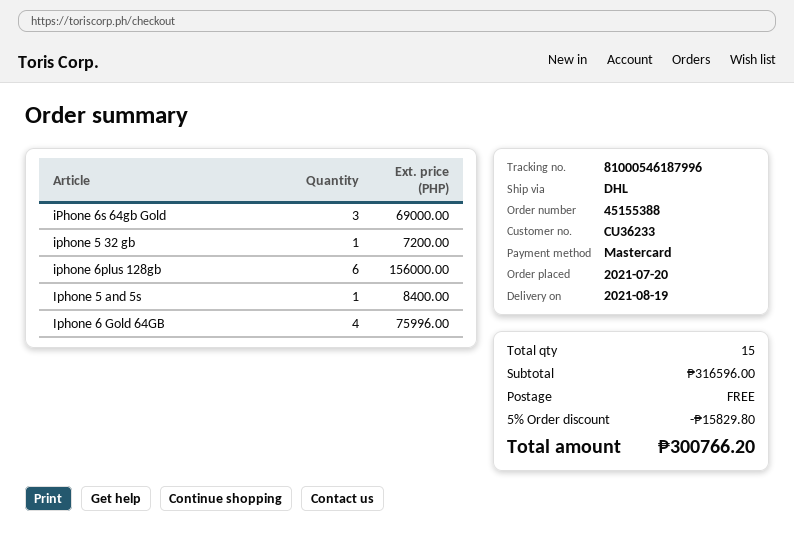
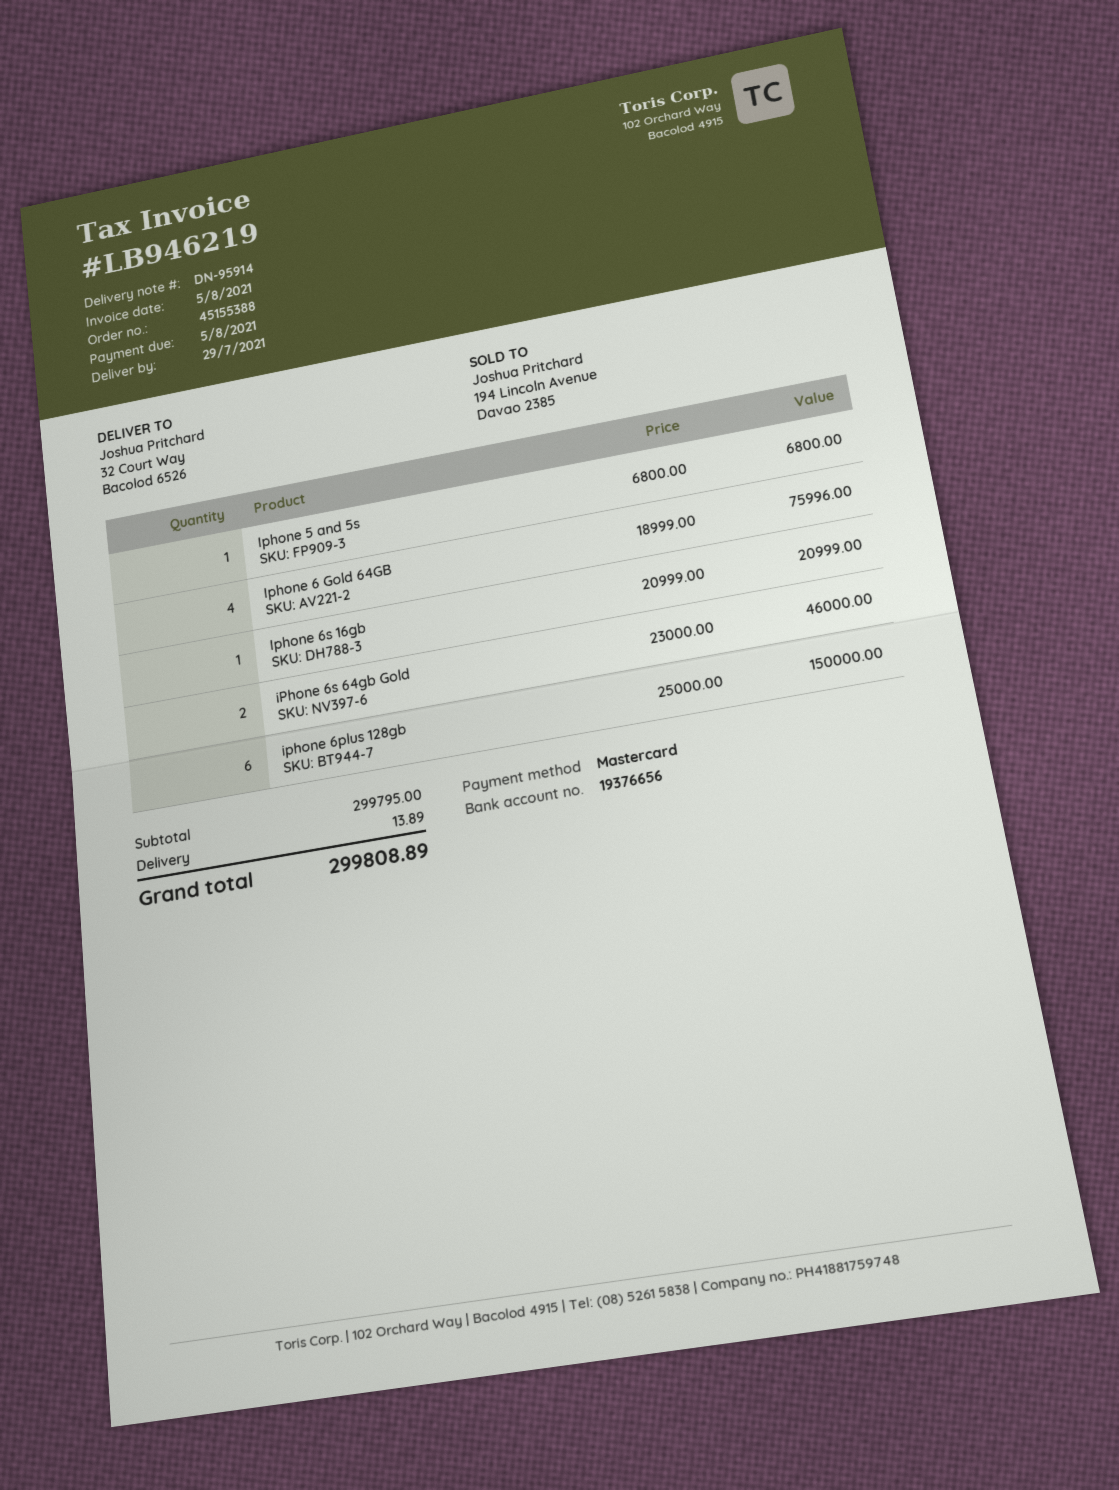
delivery date: 2021-08-19 -> 2021-07-29
iPhone 6s 64gb Gold: 3 for 69000.00 -> 2 for 46000.00
iphone 5 32 gb: 1 for 7200.00 -> none
iphone 6plus 128gb: 6 for 156000.00 -> 6 for 150000.00
Iphone 5 and 5s: 1 for 8400.00 -> 1 for 6800.00
Iphone 6s 16gb: none -> 1 for 20999.00
subtotal: 316596.00 -> 299795.00
discount: 5% = 15829.80 -> none
shipping: 0.00 -> 13.89
total: 300766.20 -> 299808.89

